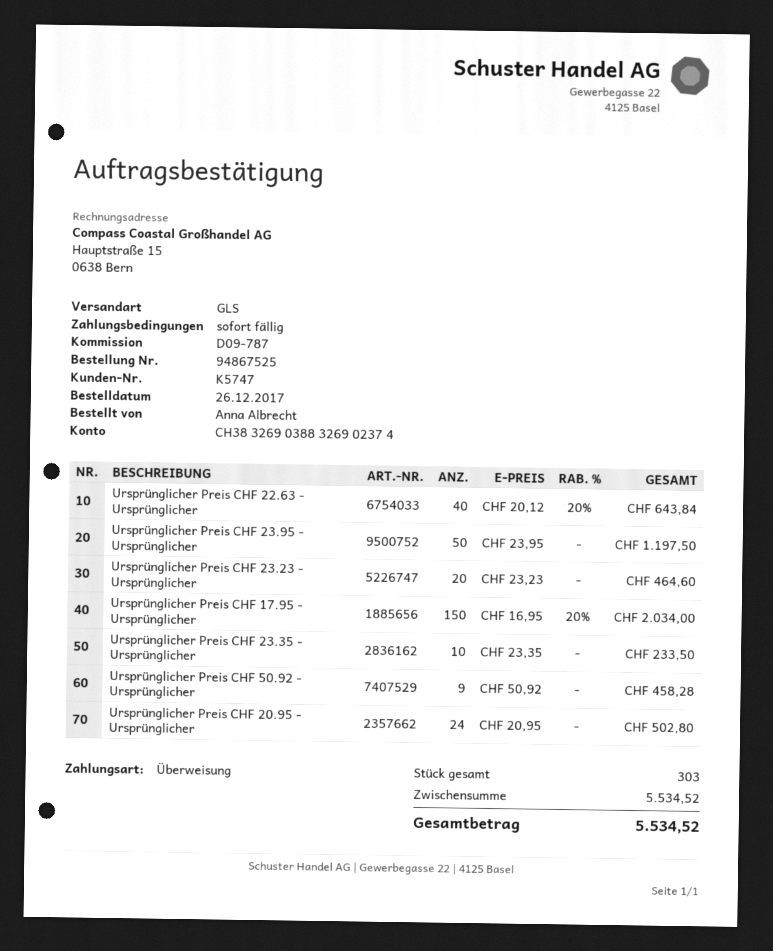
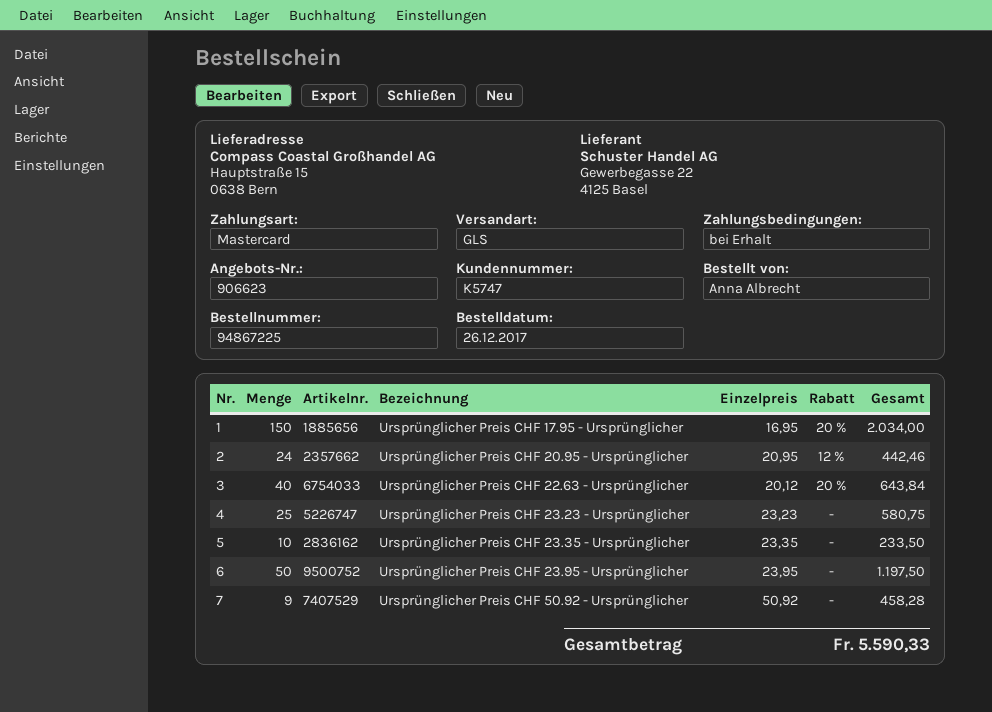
order number: 94867525 -> 94867225
payment method: bank transfer -> Mastercard
Ursprünglicher Preis CHF 23.23 - Ursprünglicher: 20 x 23.23 = 464.60 -> 25 x 23.23 = 580.75
Ursprünglicher Preis CHF 20.95 - Ursprünglicher: 24 x 20.95 = 502.80 -> 24 x 20.95 - 12% = 442.46
total: 5534.52 -> 5590.33

